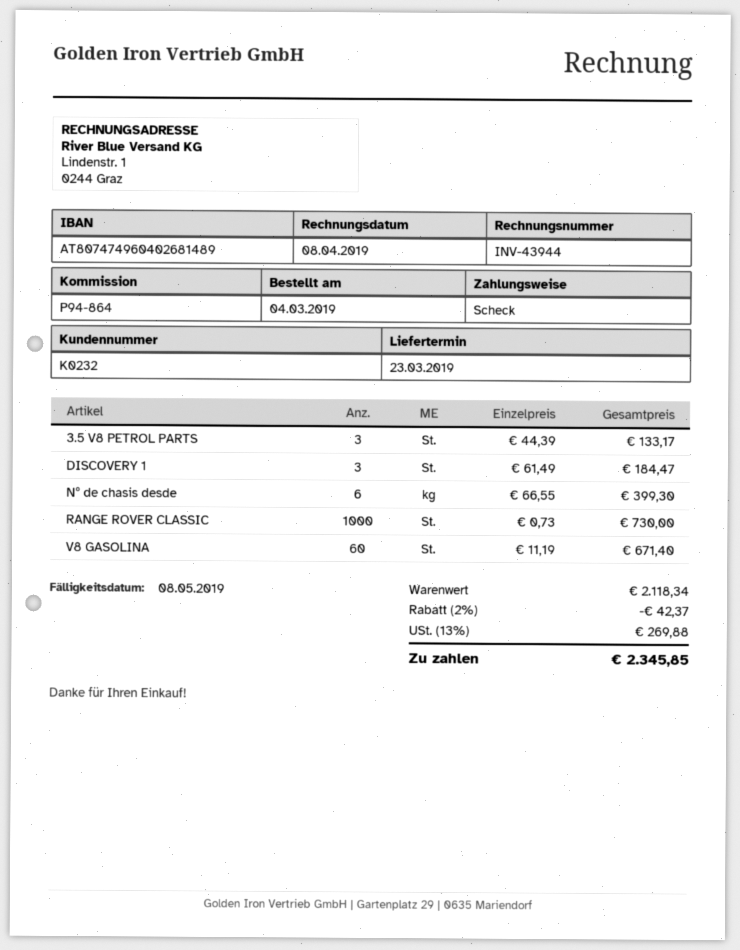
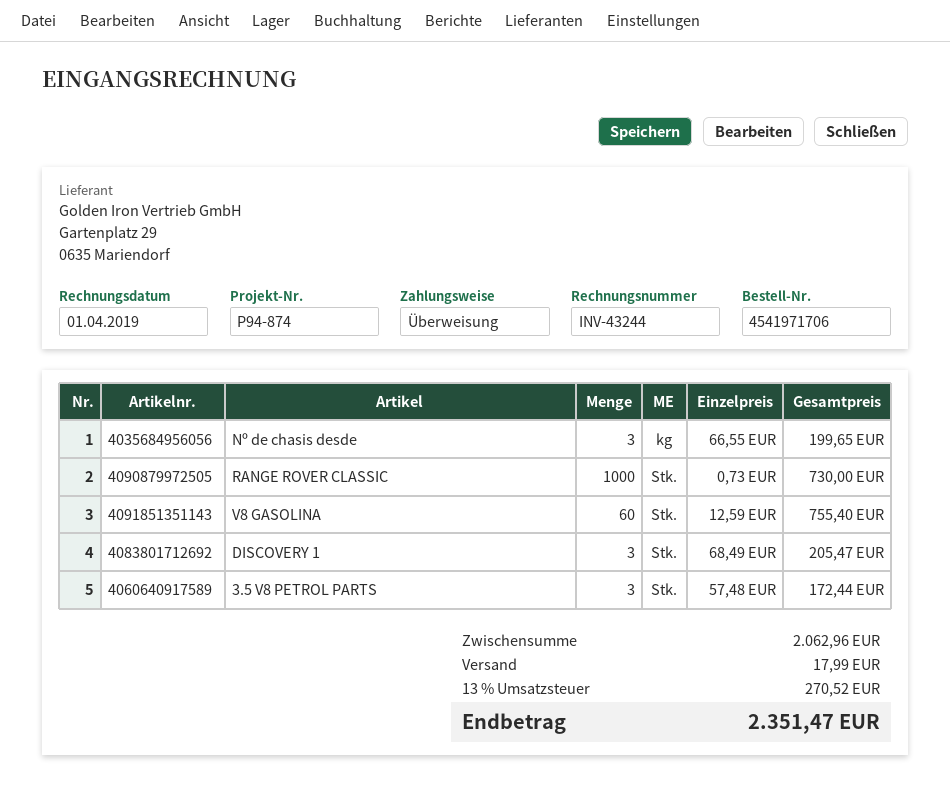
invoice number: INV-43944 -> INV-43244
invoice date: 2019-04-08 -> 2019-04-01
reference: P94-864 -> P94-874
payment method: cheque -> bank transfer
3.5 V8 PETROL PARTS: 3 x 44.39 = 133.17 -> 3 x 57.48 = 172.44
DISCOVERY 1: 3 x 61.49 = 184.47 -> 3 x 68.49 = 205.47
Nº de chasis desde: 6 x 66.55 = 399.30 -> 3 x 66.55 = 199.65
V8 GASOLINA: 60 x 11.19 = 671.40 -> 60 x 12.59 = 755.40
subtotal: 2118.34 -> 2062.96
discount: 2% = 42.37 -> none
shipping: none -> 17.99
tax: 13% = 269.88 -> 13% = 270.52
total: 2345.85 -> 2351.47

